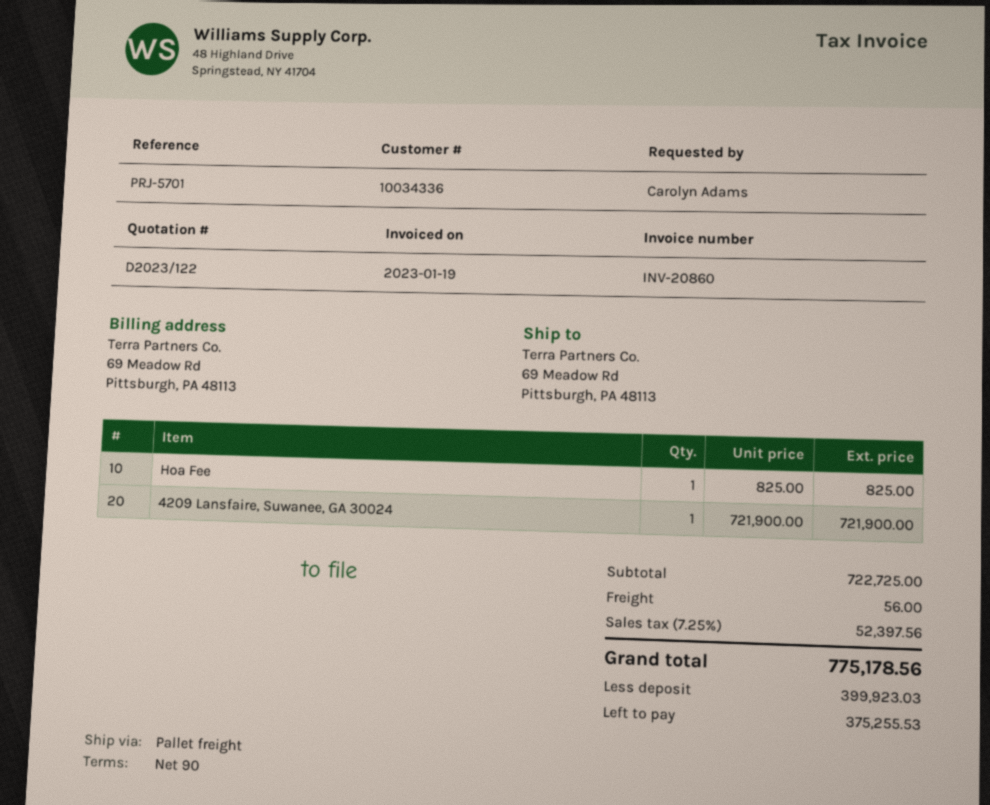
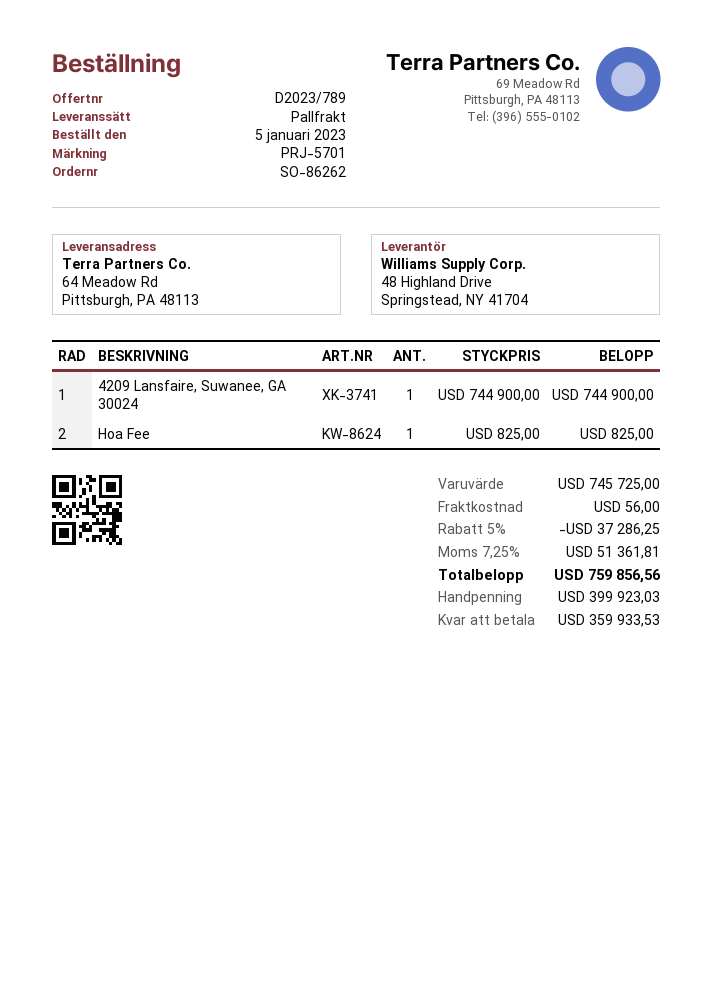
quote number: D2023/122 -> D2023/789
ship to: 69 Meadow Rd, Pittsburgh, PA 48113 -> 64 Meadow Rd, Pittsburgh, PA 48113
4209 Lansfaire, Suwanee, GA 30024: 1 x 721900.00 = 721900.00 -> 1 x 744900.00 = 744900.00
subtotal: 722725.00 -> 745725.00
discount: none -> 5% = 37286.25
tax: 7.25% = 52397.56 -> 7.25% = 51361.81
total: 775178.56 -> 759856.56
balance: 375255.53 -> 359933.53

